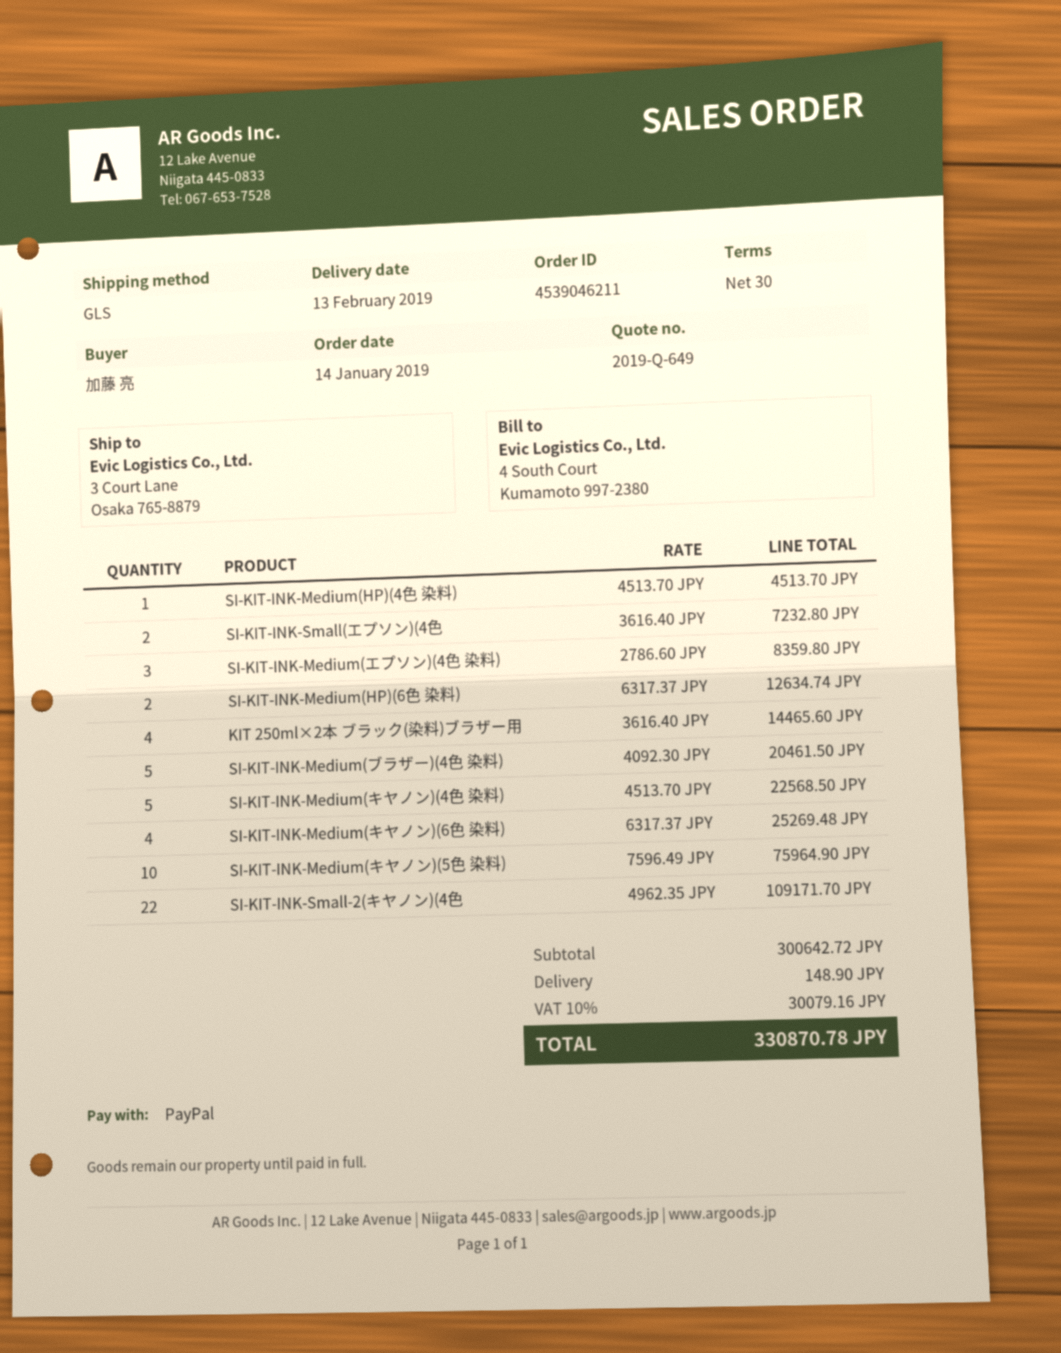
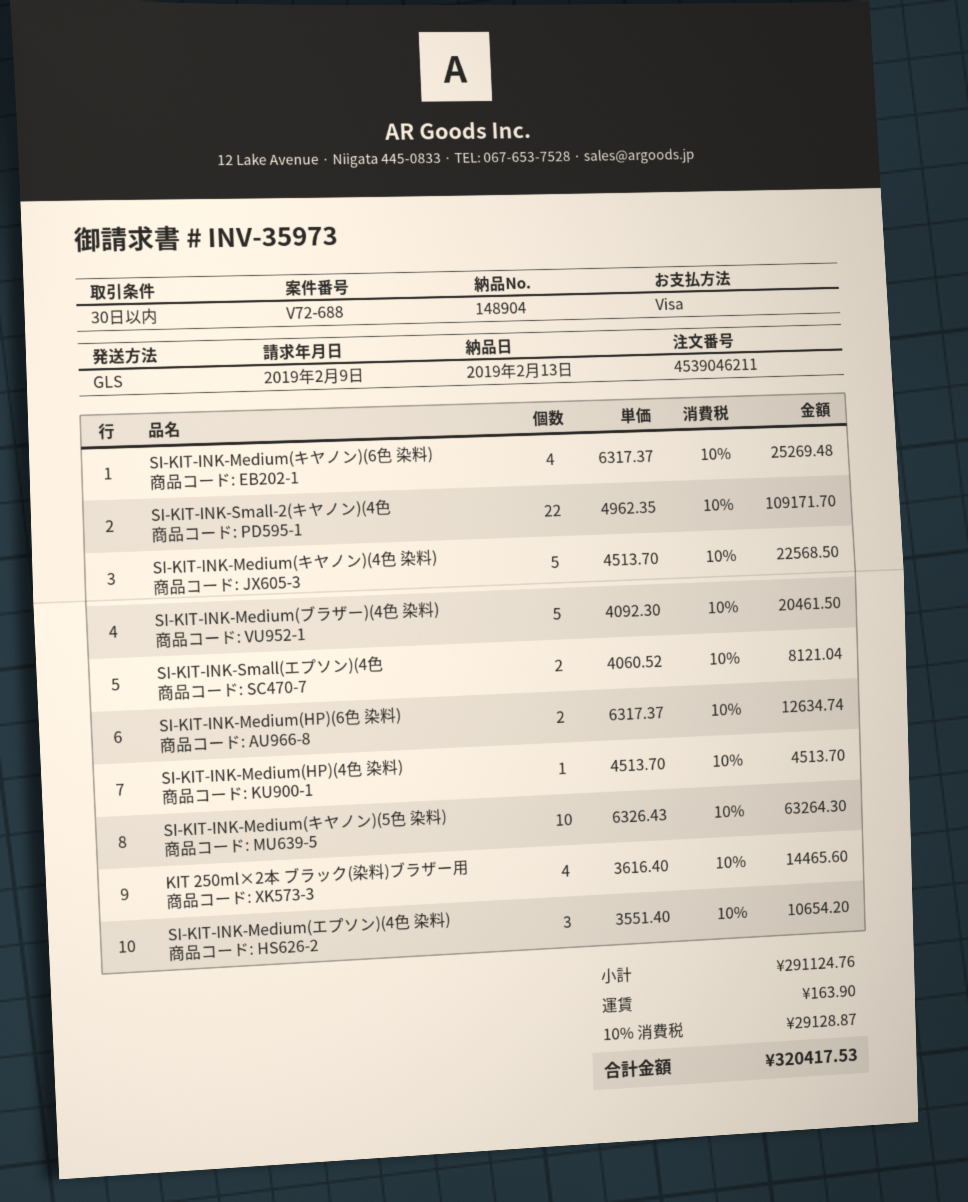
payment method: PayPal -> Visa
SI-KIT-INK-Small(エプソン)(4色: 2 x 3616.40 = 7232.80 -> 2 x 4060.52 = 8121.04
SI-KIT-INK-Medium(エプソン)(4色 染料): 3 x 2786.60 = 8359.80 -> 3 x 3551.40 = 10654.20
SI-KIT-INK-Medium(キヤノン)(5色 染料): 10 x 7596.49 = 75964.90 -> 10 x 6326.43 = 63264.30
subtotal: 300642.72 -> 291124.76
shipping: 148.90 -> 163.90
tax: 10% = 30079.16 -> 10% = 29128.87
total: 330870.78 -> 320417.53

